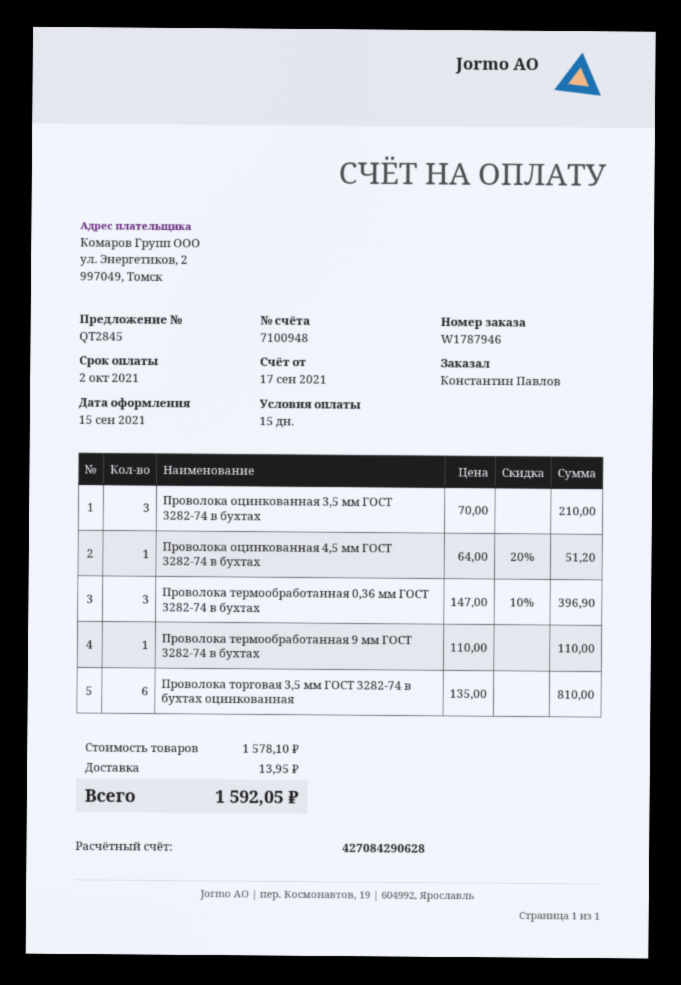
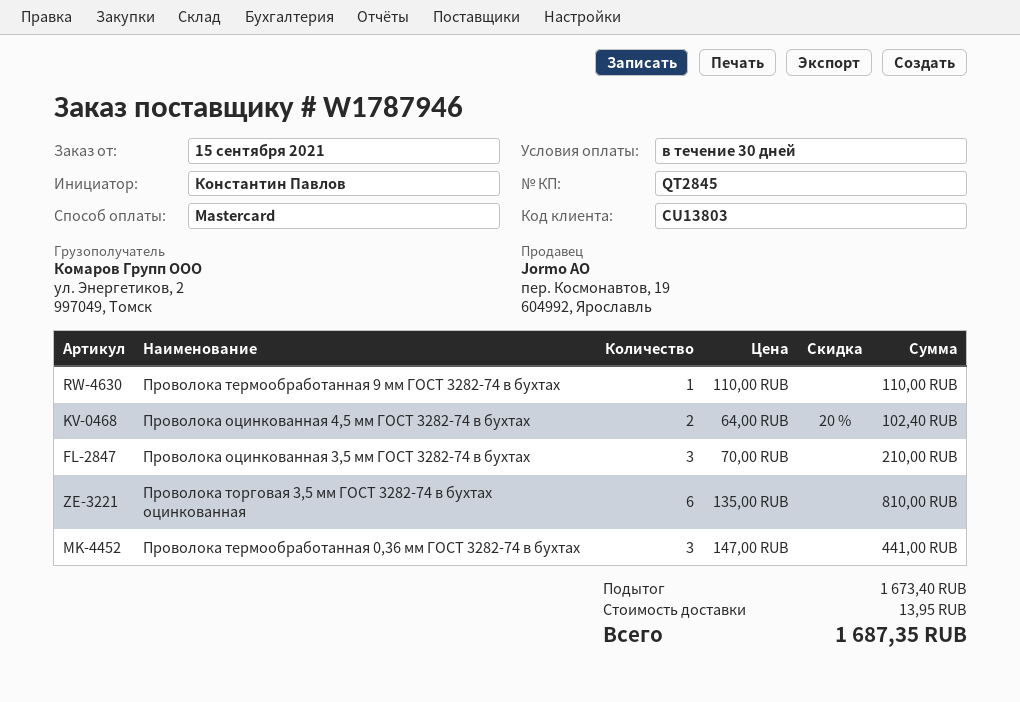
payment terms: 15 days -> 30 days
Проволока оцинкованная 4,5 мм ГОСТ 3282-74 в бухтах: 1 x 64.00 - 20% = 51.20 -> 2 x 64.00 - 20% = 102.40
Проволока термообработанная 0,36 мм ГОСТ 3282-74 в бухтах: 3 x 147.00 - 10% = 396.90 -> 3 x 147.00 = 441.00
subtotal: 1578.10 -> 1673.40
total: 1592.05 -> 1687.35

